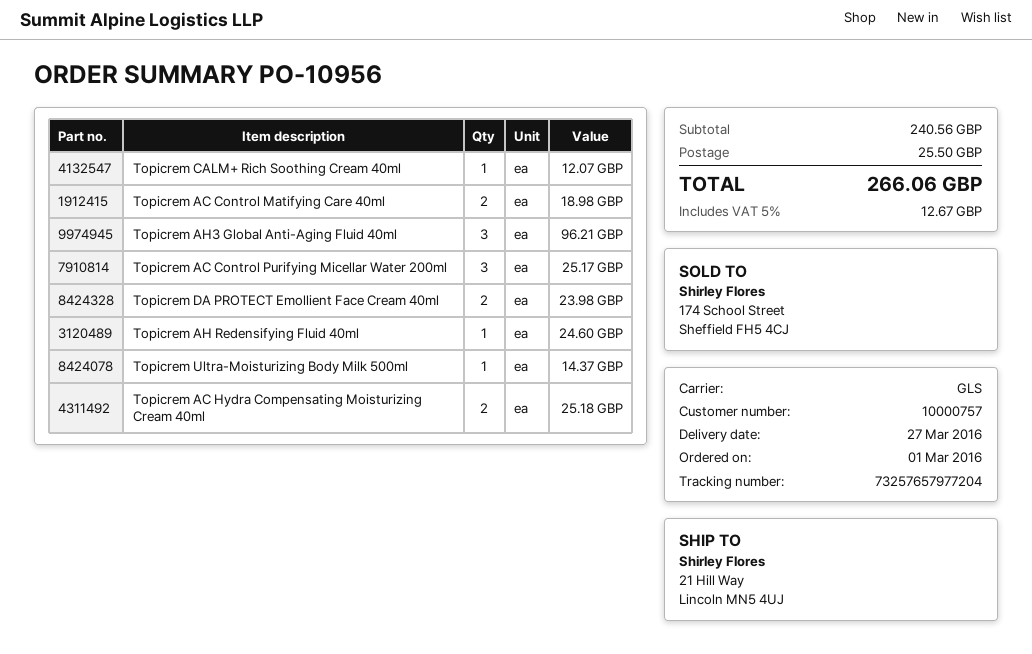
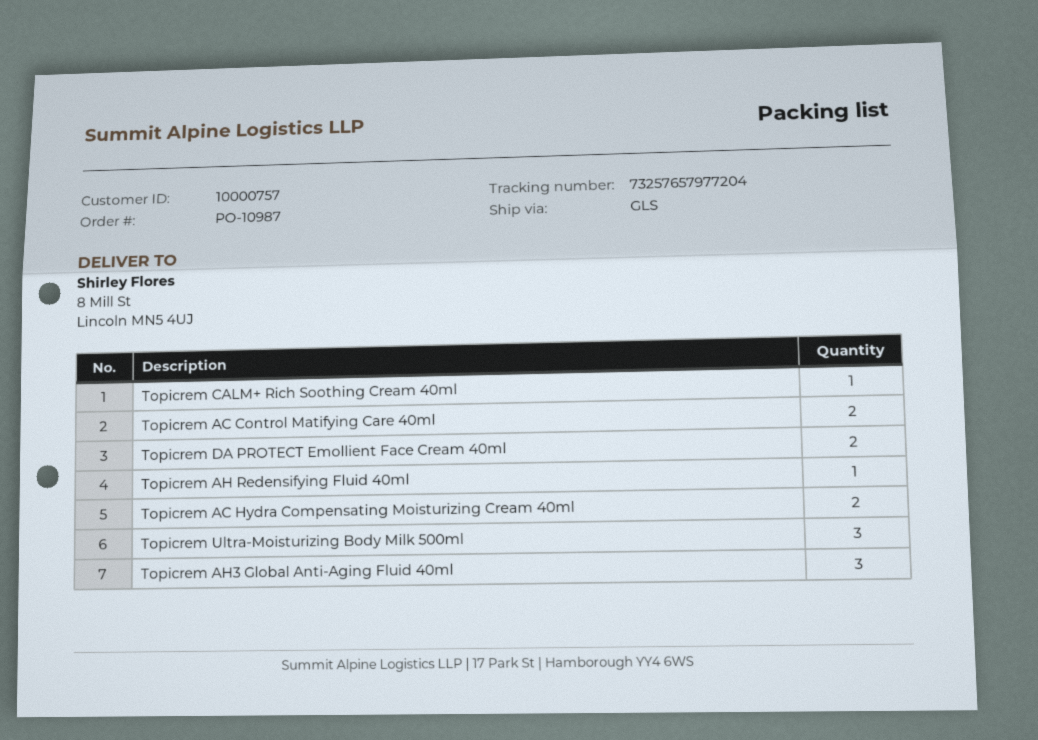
order number: PO-10956 -> PO-10987
ship to: 21 Hill Way, Lincoln MN5 4UJ -> 8 Mill St, Lincoln MN5 4UJ
Topicrem AC Control Purifying Micellar Water 200ml: 3 -> none
Topicrem Ultra-Moisturizing Body Milk 500ml: 1 -> 3

